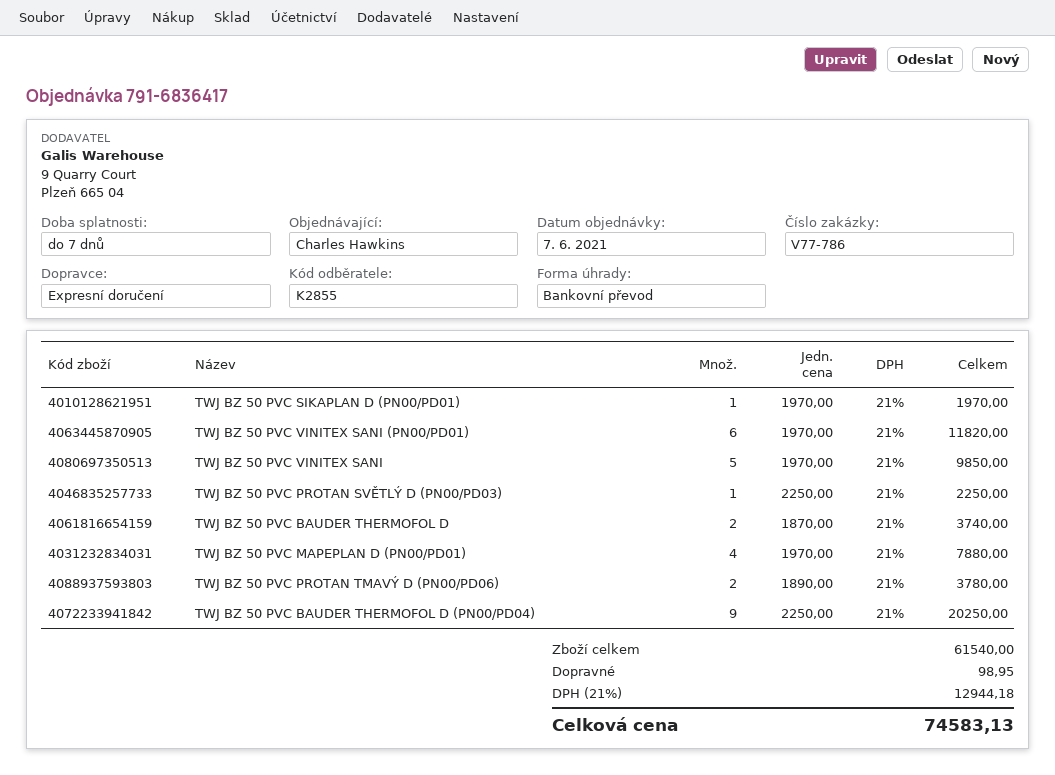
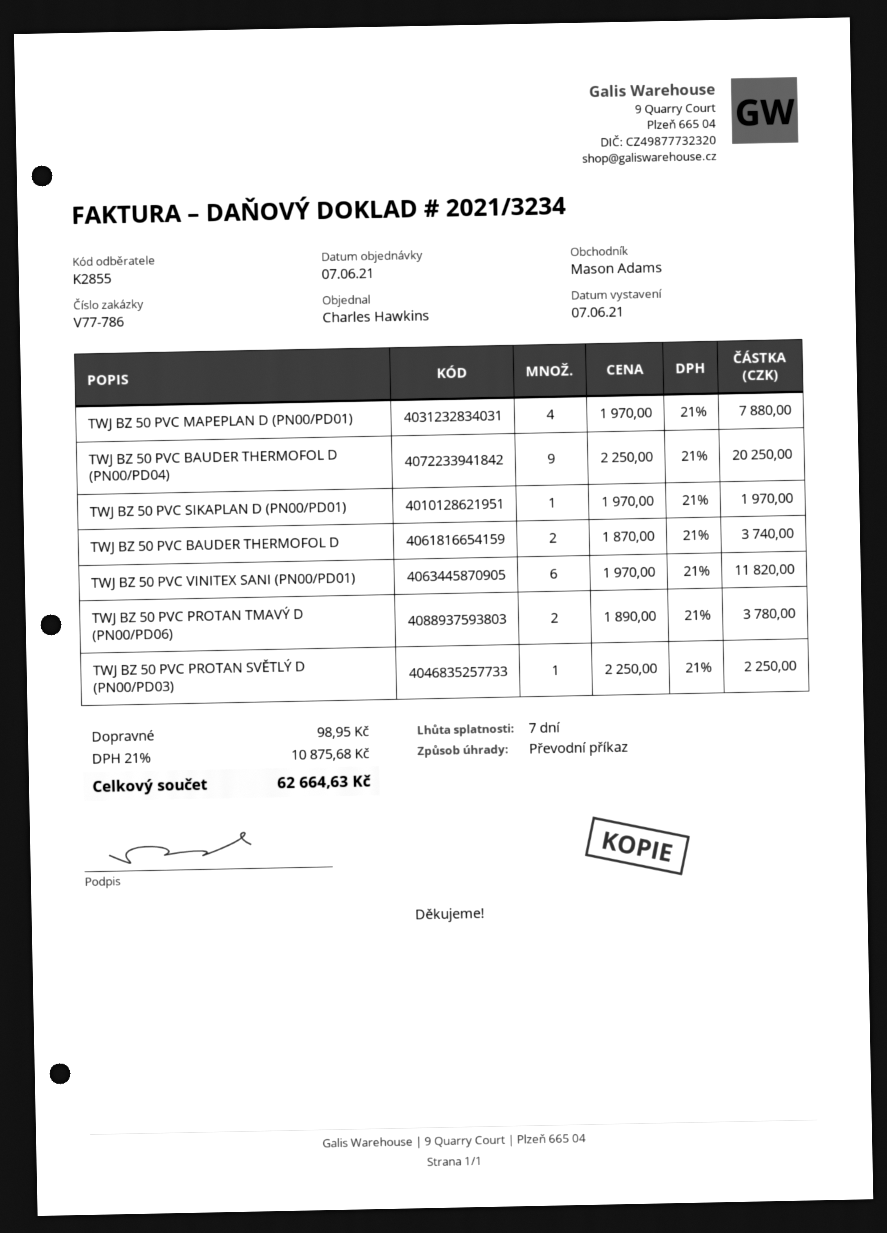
TWJ BZ 50 PVC VINITEX SANI: 5 x 1970.00 = 9850.00 -> none
tax: 21% = 12944.18 -> 21% = 10875.68
total: 74583.13 -> 62664.63

